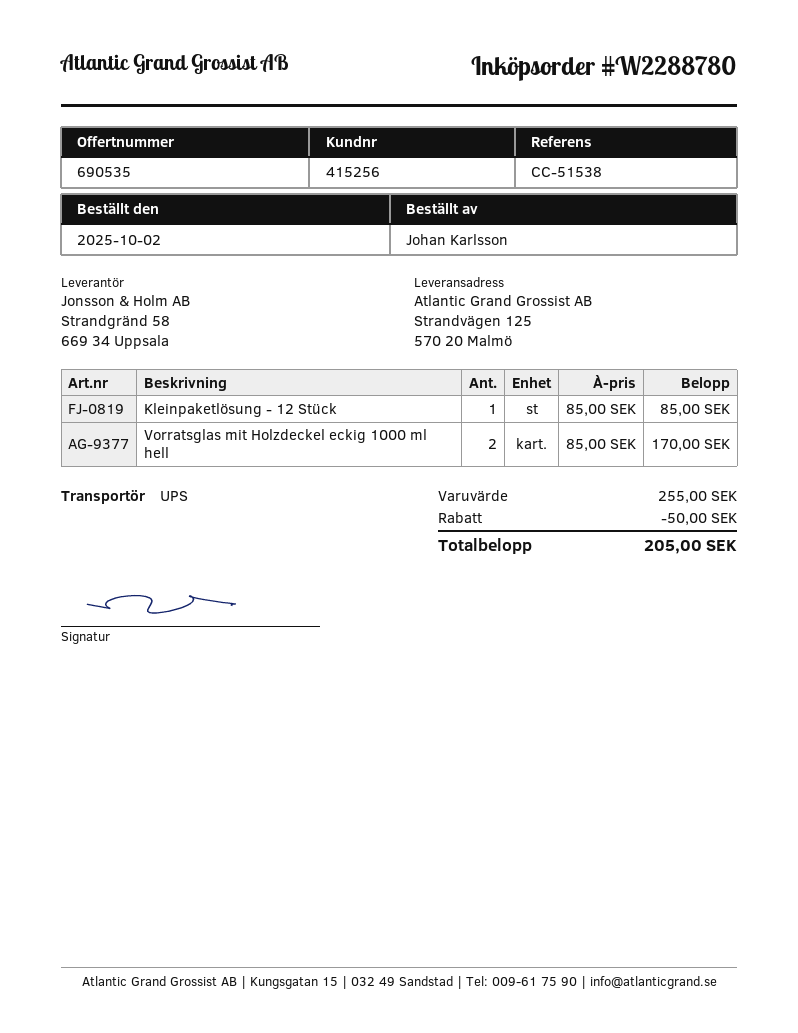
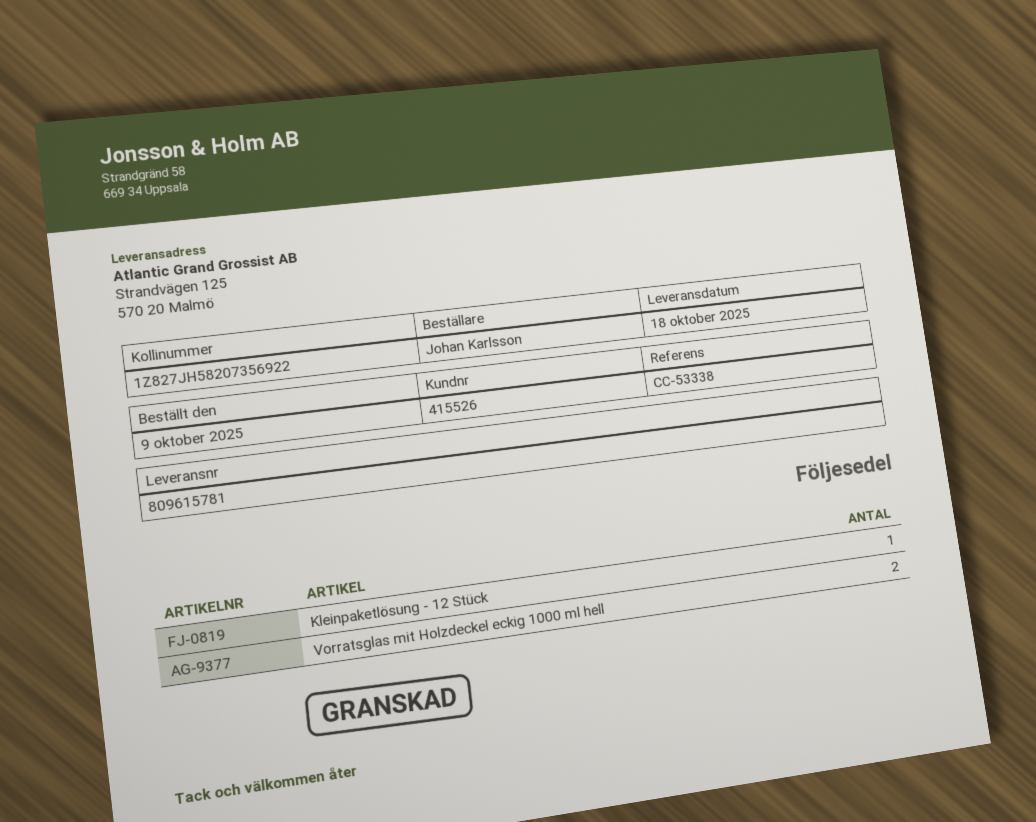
order date: 2025-10-02 -> 2025-10-09
customer number: 415256 -> 415526
reference: CC-51538 -> CC-53338

